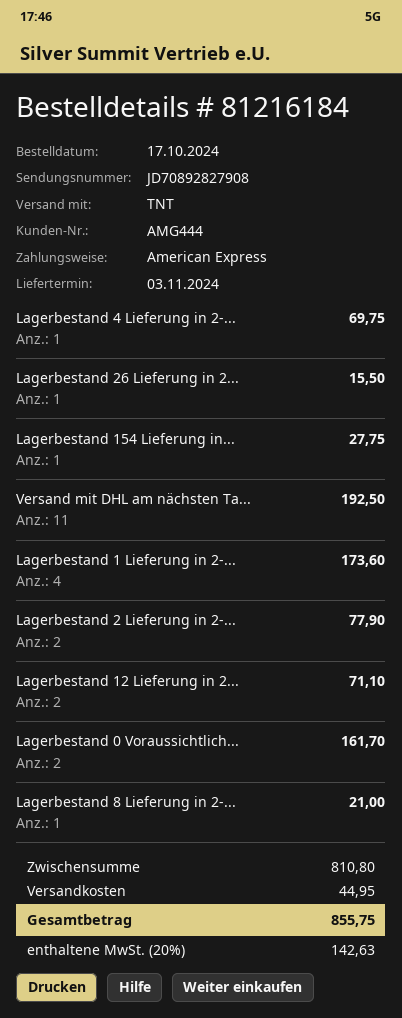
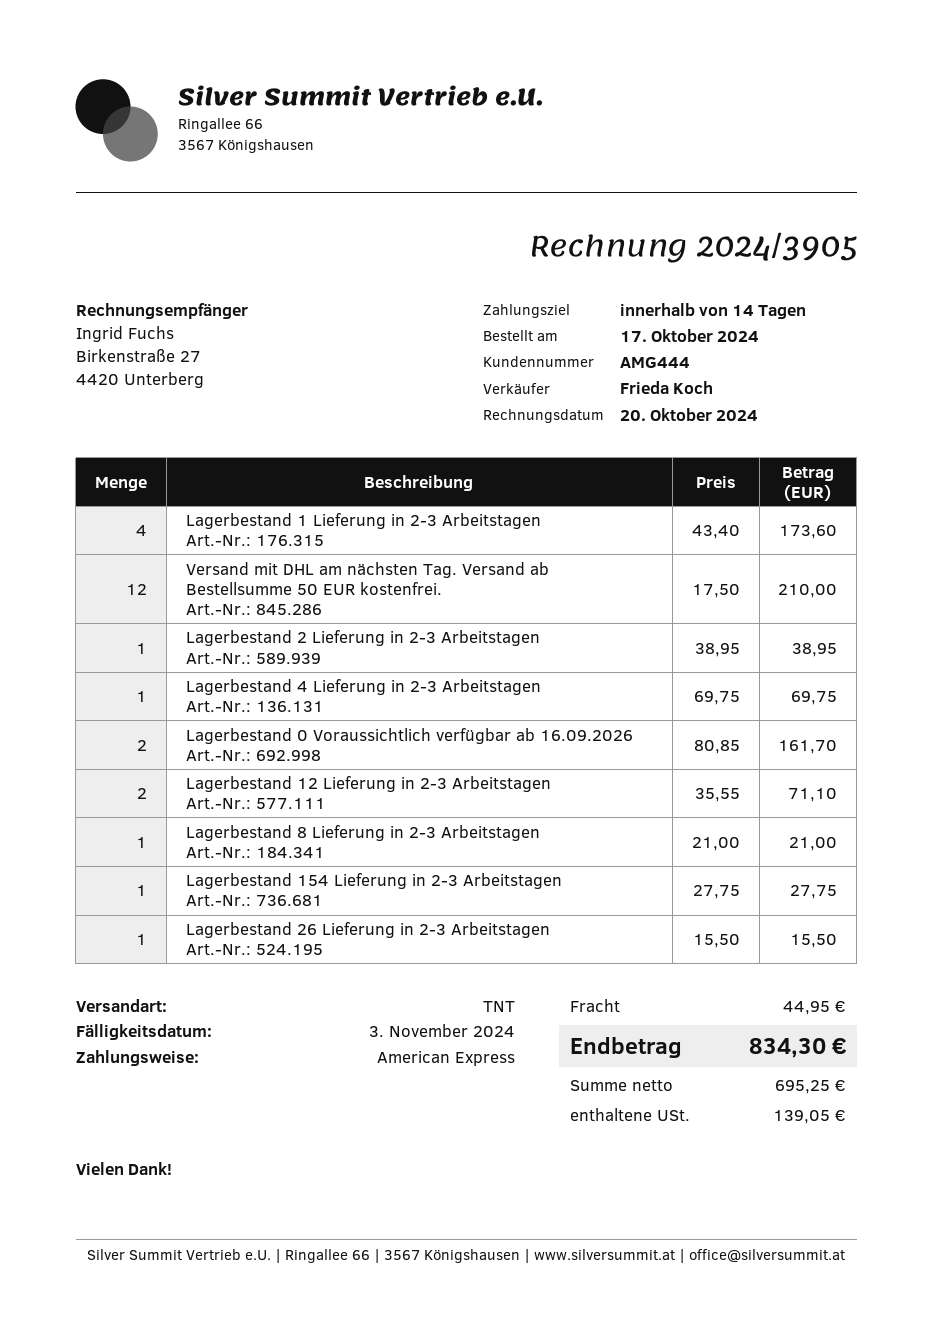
Versand mit DHL am nächsten Ta...: 11 for 192.50 -> 12 for 210.00
Lagerbestand 2 Lieferung in 2-...: 2 for 77.90 -> 1 for 38.95
tax: 142.63 -> 139.05
total: 855.75 -> 834.30

